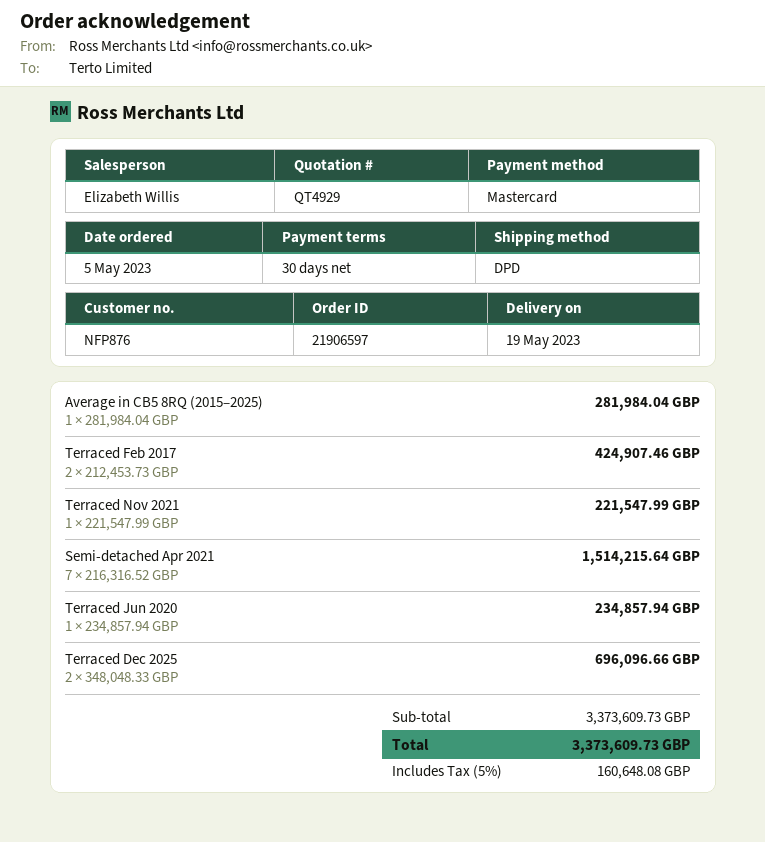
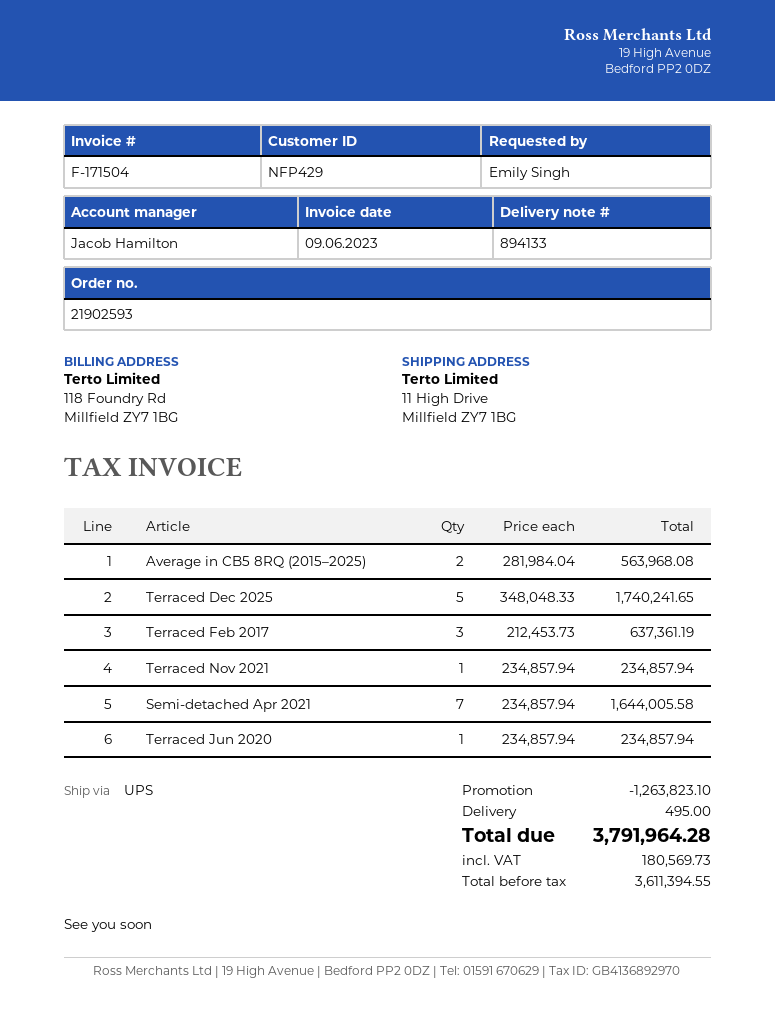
order number: 21906597 -> 21902593
customer number: NFP876 -> NFP429
sales rep: Elizabeth Willis -> Jacob Hamilton
shipping method: DPD -> UPS
Average in CB5 8RQ (2015–2025): 1 x 281984.04 = 281984.04 -> 2 x 281984.04 = 563968.08
Terraced Feb 2017: 2 x 212453.73 = 424907.46 -> 3 x 212453.73 = 637361.19
Terraced Nov 2021: 1 x 221547.99 = 221547.99 -> 1 x 234857.94 = 234857.94
Semi-detached Apr 2021: 7 x 216316.52 = 1514215.64 -> 7 x 234857.94 = 1644005.58
Terraced Dec 2025: 2 x 348048.33 = 696096.66 -> 5 x 348048.33 = 1740241.65
discount: none -> 1263823.10
shipping: none -> 495.00
tax: 160648.08 -> 180569.73
total: 3373609.73 -> 3791964.28

